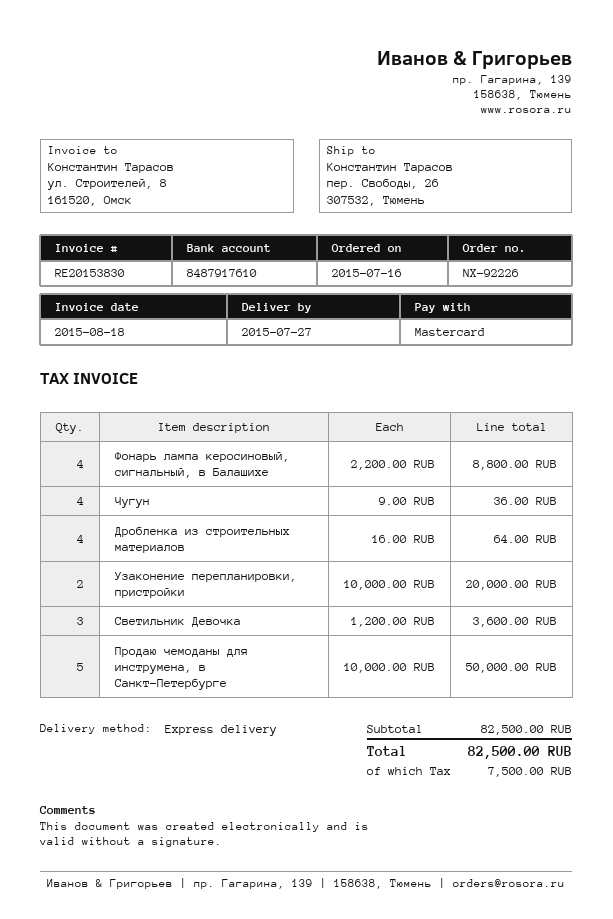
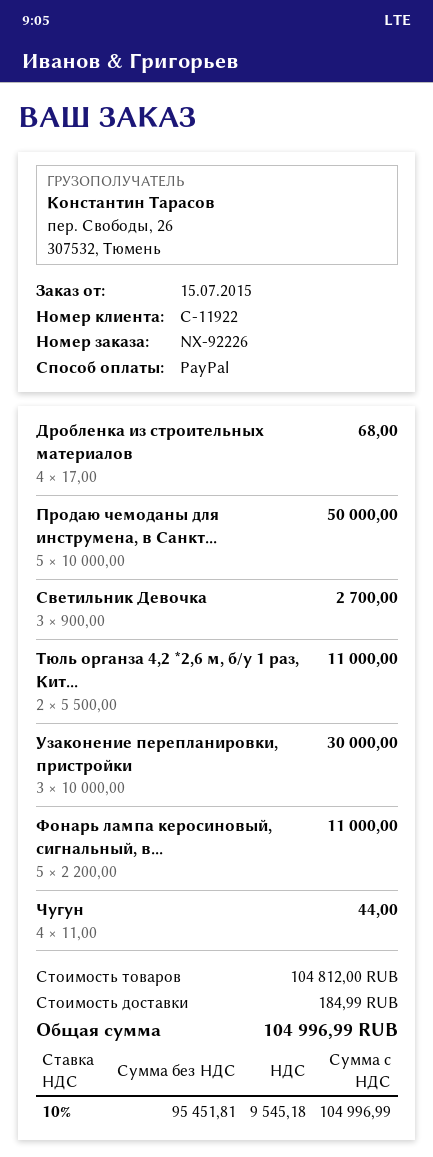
order date: 2015-07-16 -> 2015-07-15
payment method: Mastercard -> PayPal
Фонарь лампа керосиновый, сигнальный, в Балашихе: 4 x 2200.00 = 8800.00 -> 5 x 2200.00 = 11000.00
Чугун: 4 x 9.00 = 36.00 -> 4 x 11.00 = 44.00
Дробленка из строительных материалов: 4 x 16.00 = 64.00 -> 4 x 17.00 = 68.00
Узаконение перепланировки, пристройки: 2 x 10000.00 = 20000.00 -> 3 x 10000.00 = 30000.00
Светильник Девочка: 3 x 1200.00 = 3600.00 -> 3 x 900.00 = 2700.00
Тюль органза 4,2 *2,6 м, б/у 1 раз, Кит...: none -> 2 x 5500.00 = 11000.00
subtotal: 82500.00 -> 104812.00
shipping: none -> 184.99
tax: 7500.00 -> 9545.18
total: 82500.00 -> 104996.99

